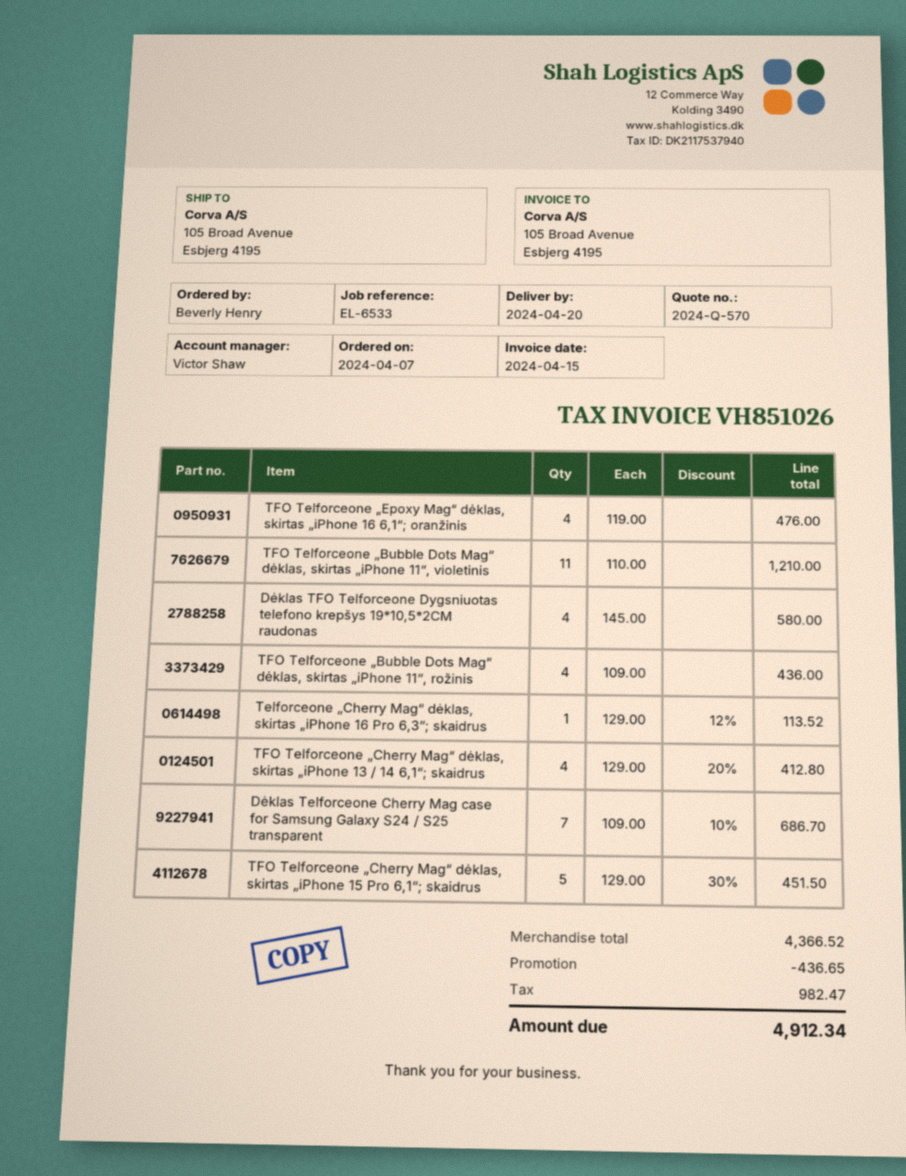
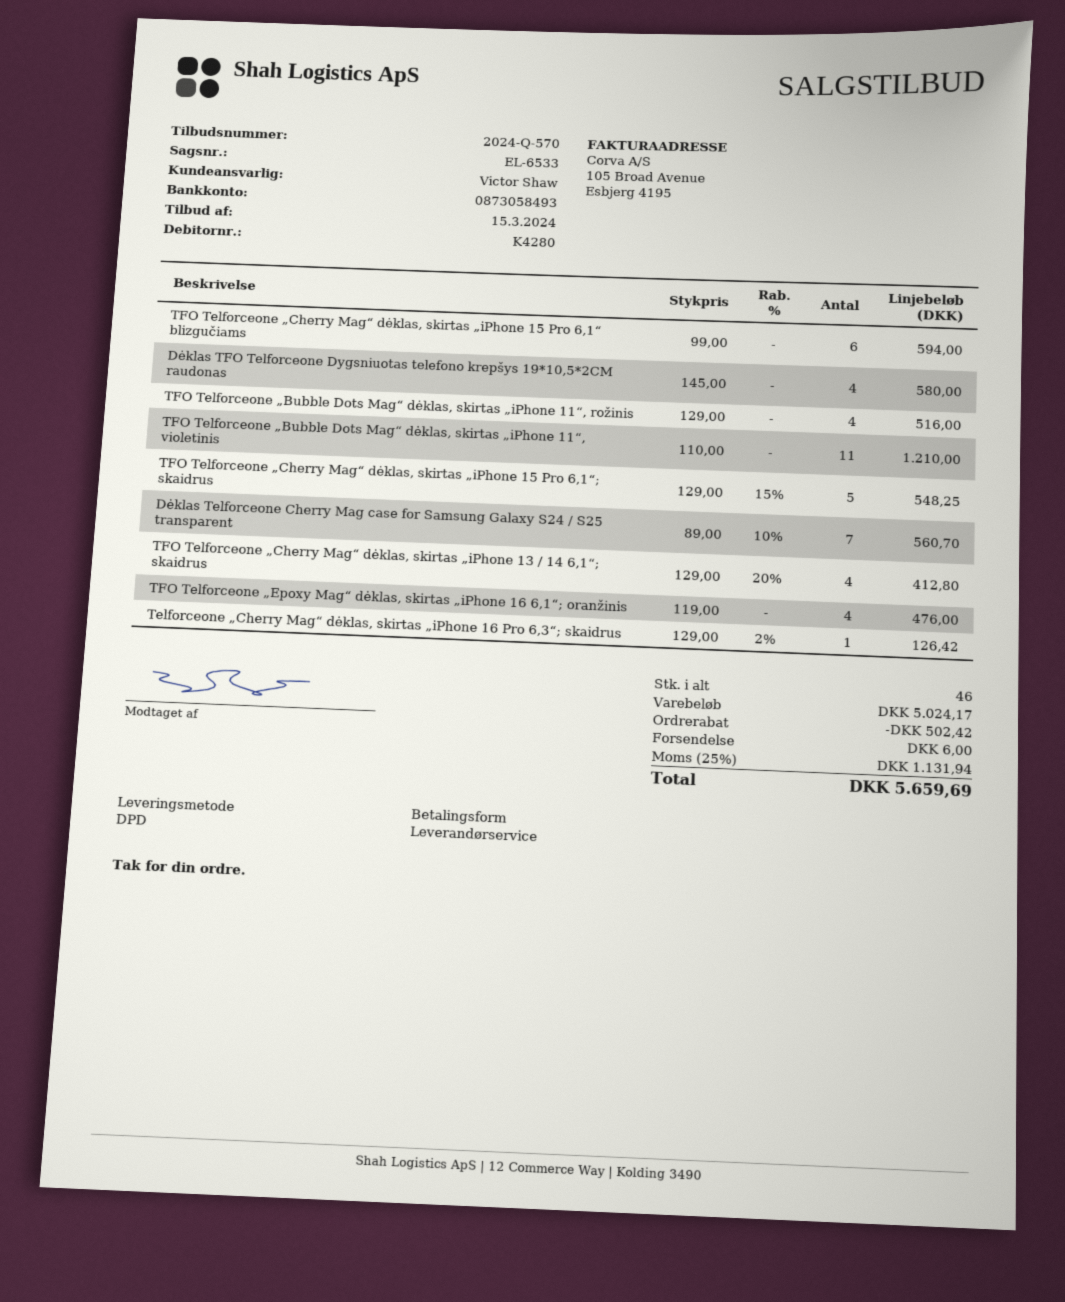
TFO Telforceone „Bubble Dots Mag“ dėklas, skirtas „iPhone 11“, rožinis: 4 x 109.00 = 436.00 -> 4 x 129.00 = 516.00
Telforceone „Cherry Mag“ dėklas, skirtas „iPhone 16 Pro 6,3“; skaidrus: 1 x 129.00 - 12% = 113.52 -> 1 x 129.00 - 2% = 126.42
Dėklas Telforceone Cherry Mag case for Samsung Galaxy S24 / S25 transparent: 7 x 109.00 - 10% = 686.70 -> 7 x 89.00 - 10% = 560.70
TFO Telforceone „Cherry Mag“ dėklas, skirtas „iPhone 15 Pro 6,1“; skaidrus: 5 x 129.00 - 30% = 451.50 -> 5 x 129.00 - 15% = 548.25
TFO Telforceone „Cherry Mag“ dėklas, skirtas „iPhone 15 Pro 6,1“ blizgučiams: none -> 6 x 99.00 = 594.00
subtotal: 4366.52 -> 5024.17
discount: 436.65 -> 502.42
shipping: none -> 6.00
tax: 982.47 -> 1131.94
total: 4912.34 -> 5659.69

